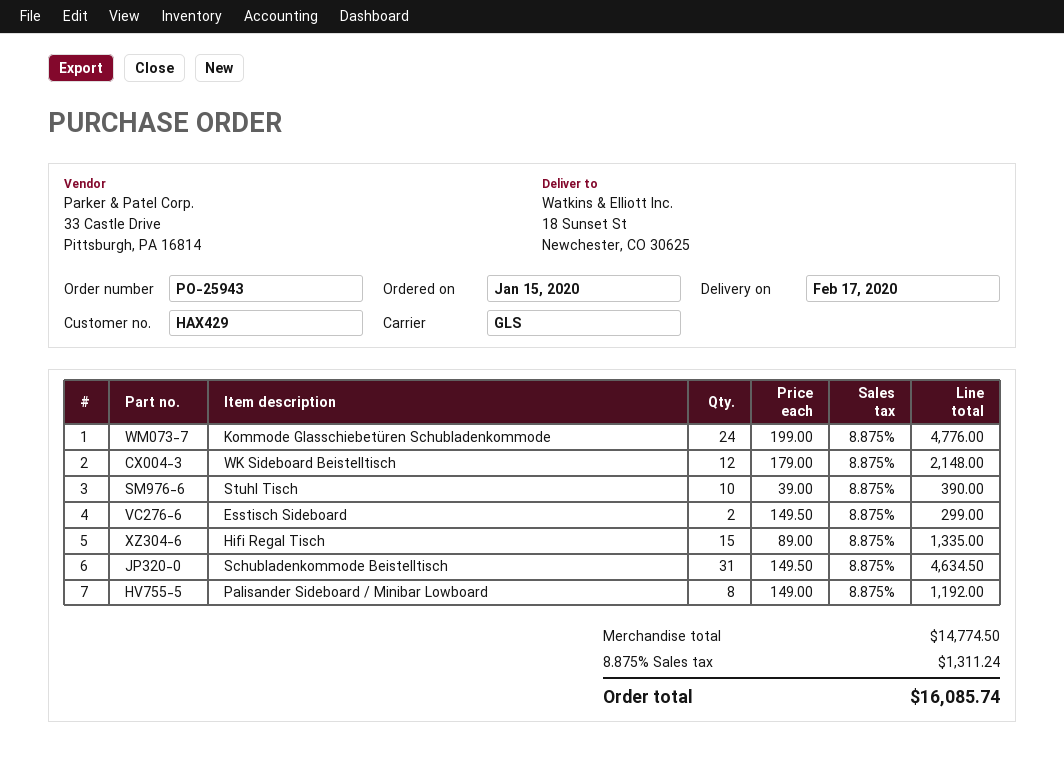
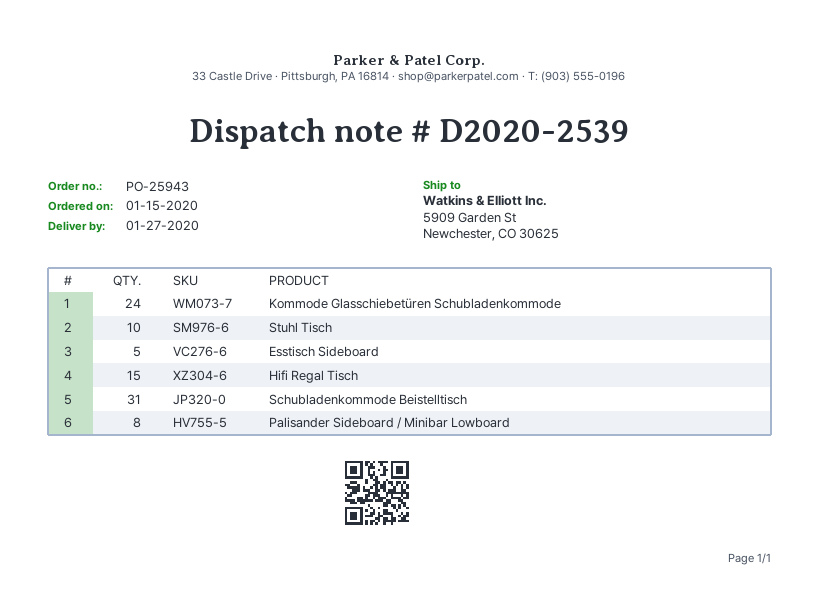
delivery date: 2020-02-17 -> 2020-01-27
ship to: 18 Sunset St, Newchester, CO 30625 -> 5909 Garden St, Newchester, CO 30625
WK Sideboard Beistelltisch: 12 -> none
Esstisch Sideboard: 2 -> 5

